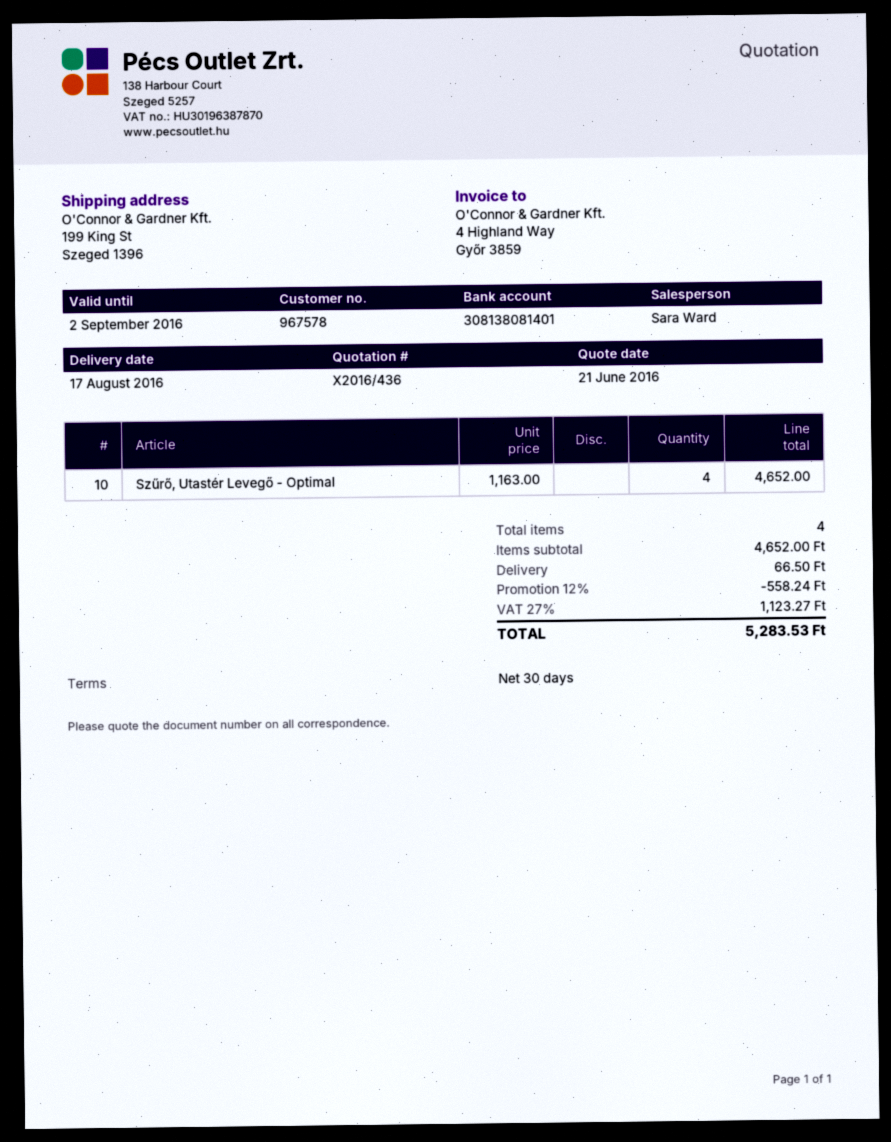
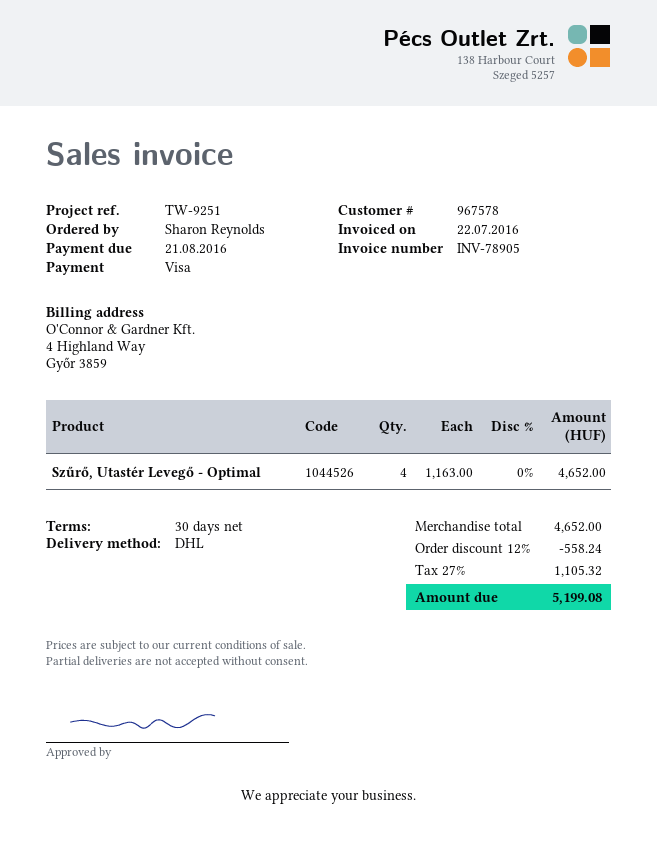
shipping: 66.50 -> none
tax: 27% = 1123.27 -> 27% = 1105.32
total: 5283.53 -> 5199.08

